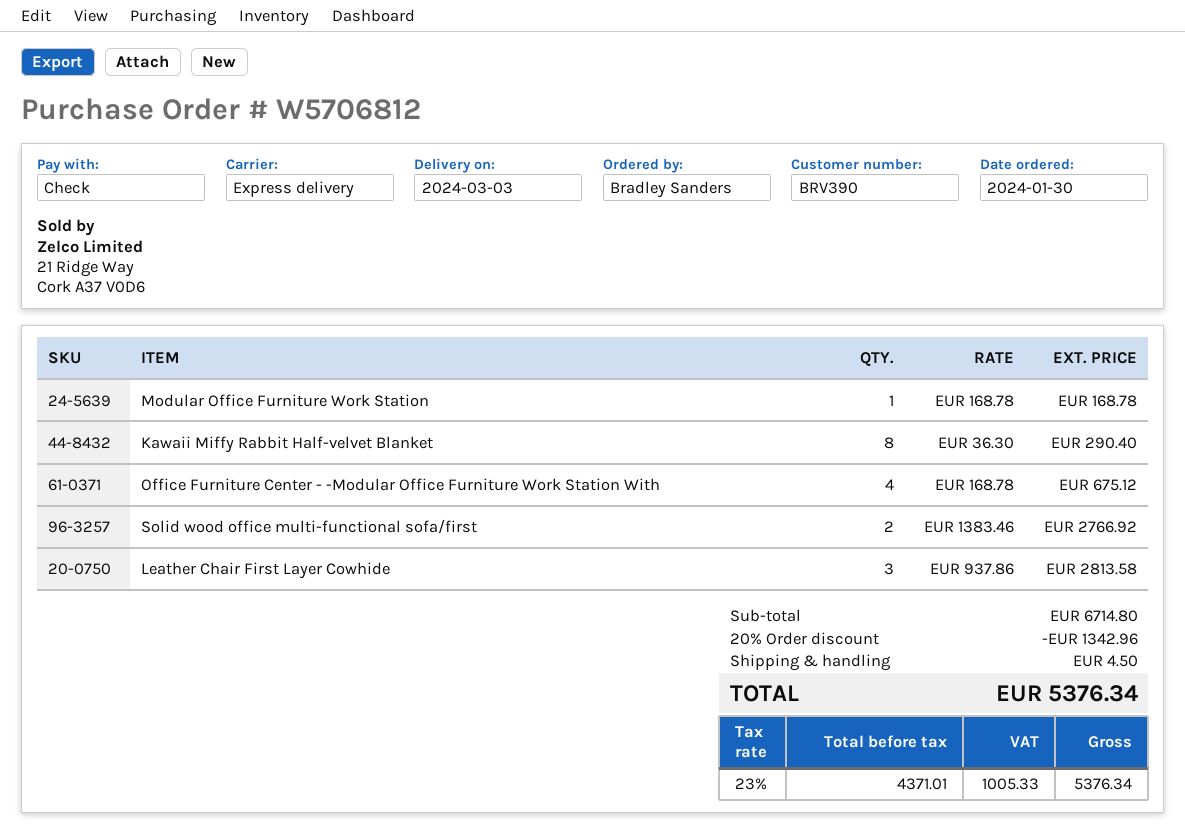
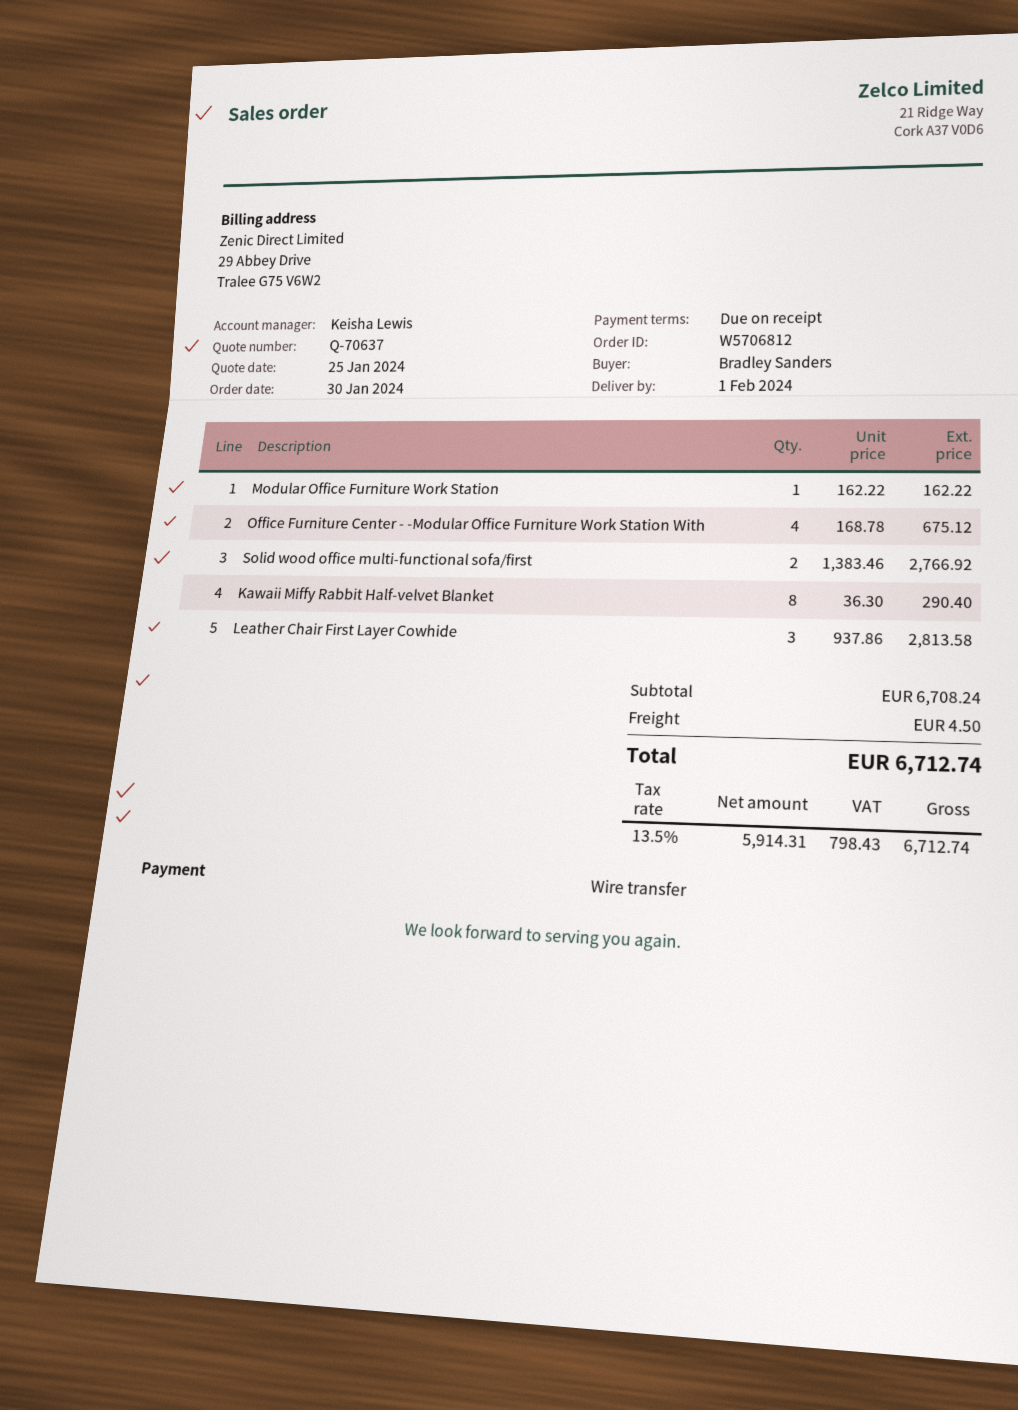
delivery date: 2024-03-03 -> 2024-02-01
payment method: cheque -> bank transfer
Modular Office Furniture Work Station: 1 x 168.78 = 168.78 -> 1 x 162.22 = 162.22
subtotal: 6714.80 -> 6708.24
discount: 20% = 1342.96 -> none
net: 4371.01 -> 5914.31
tax: 23% = 1005.33 -> 13.5% = 798.43
total: 5376.34 -> 6712.74

